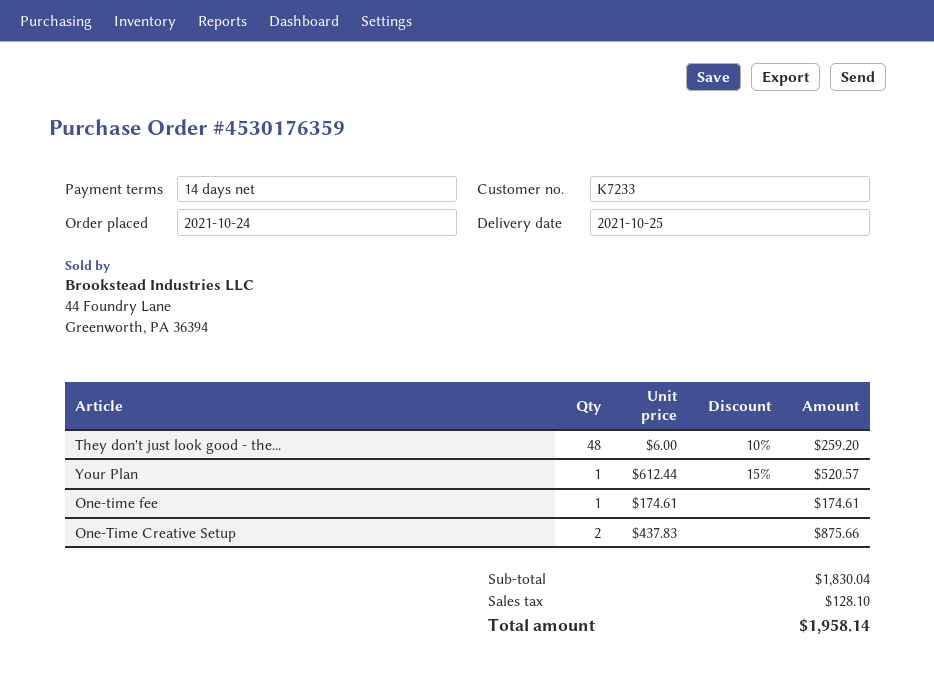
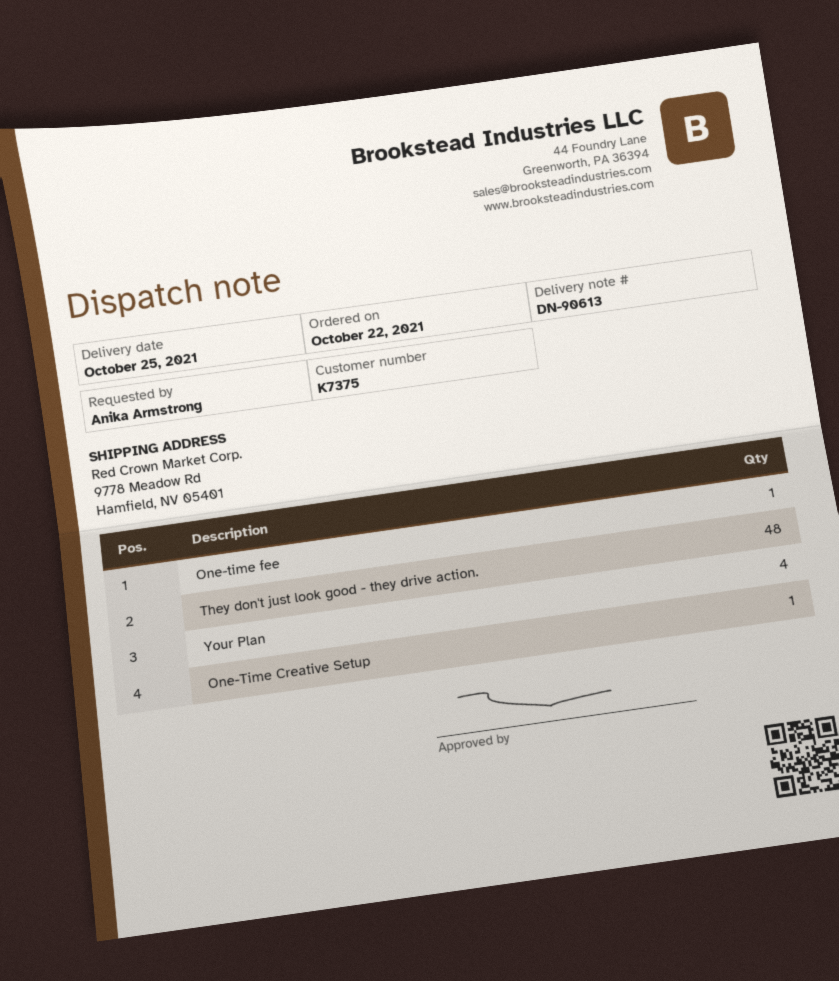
order date: 2021-10-24 -> 2021-10-22
customer number: K7233 -> K7375
Your Plan: 1 -> 4
One-Time Creative Setup: 2 -> 1

